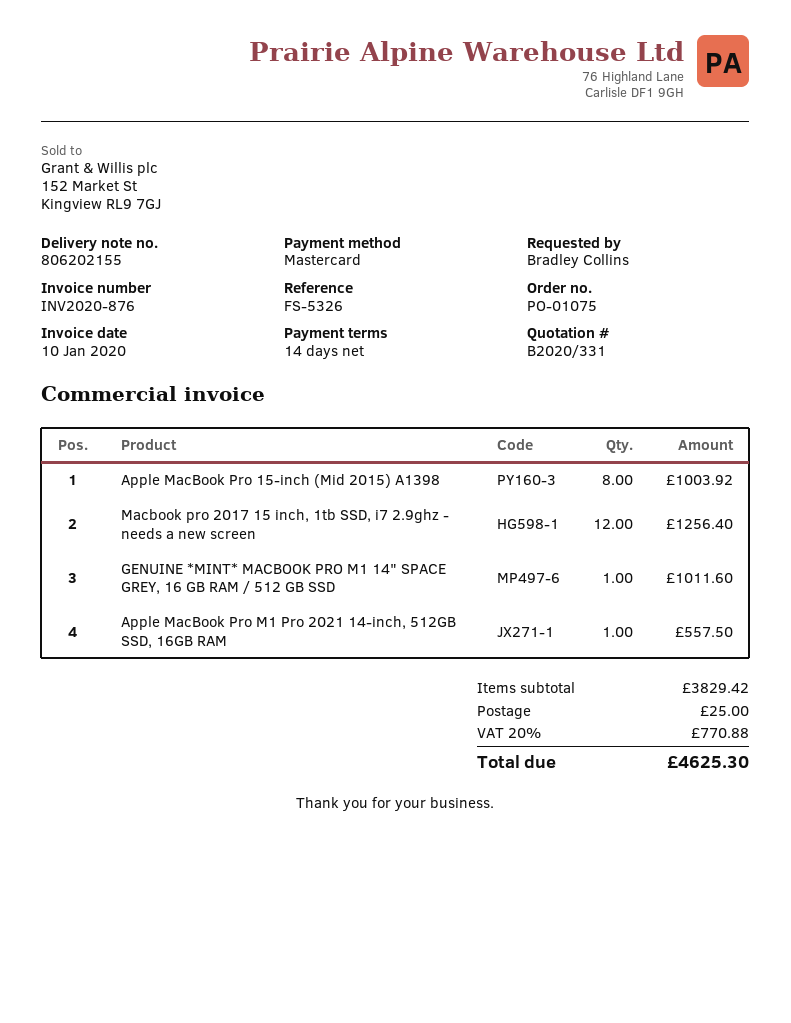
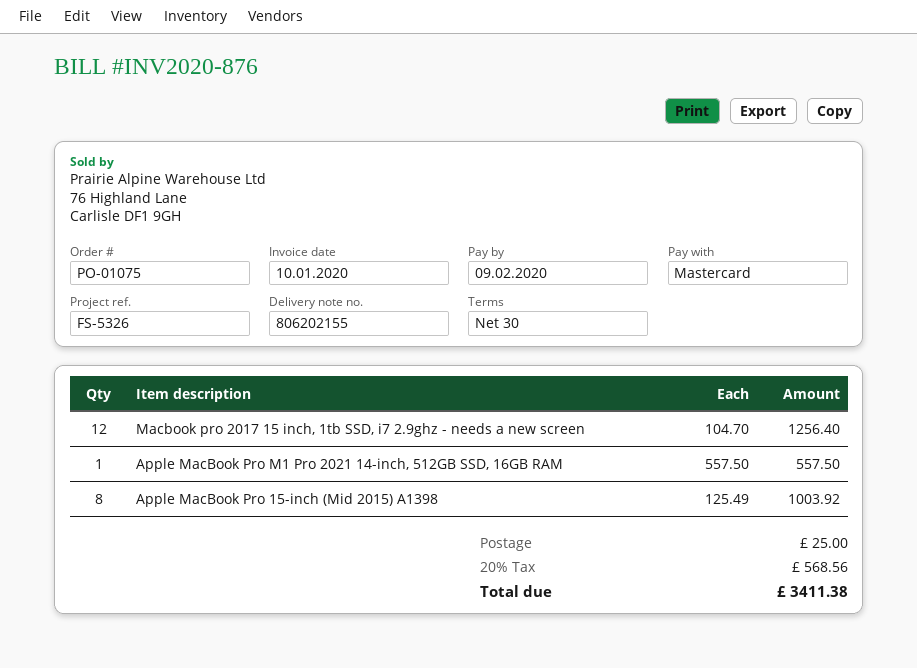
payment terms: 14 days -> 30 days
GENUINE *MINT* MACBOOK PRO M1 14" SPACE GREY, 16 GB RAM / 512 GB SSD: 1 for 1011.60 -> none
tax: 20% = 770.88 -> 20% = 568.56
total: 4625.30 -> 3411.38

